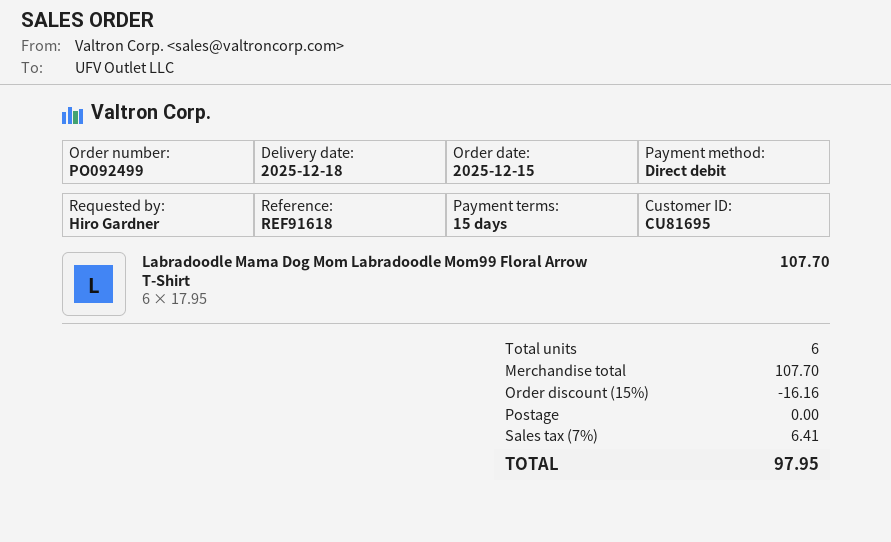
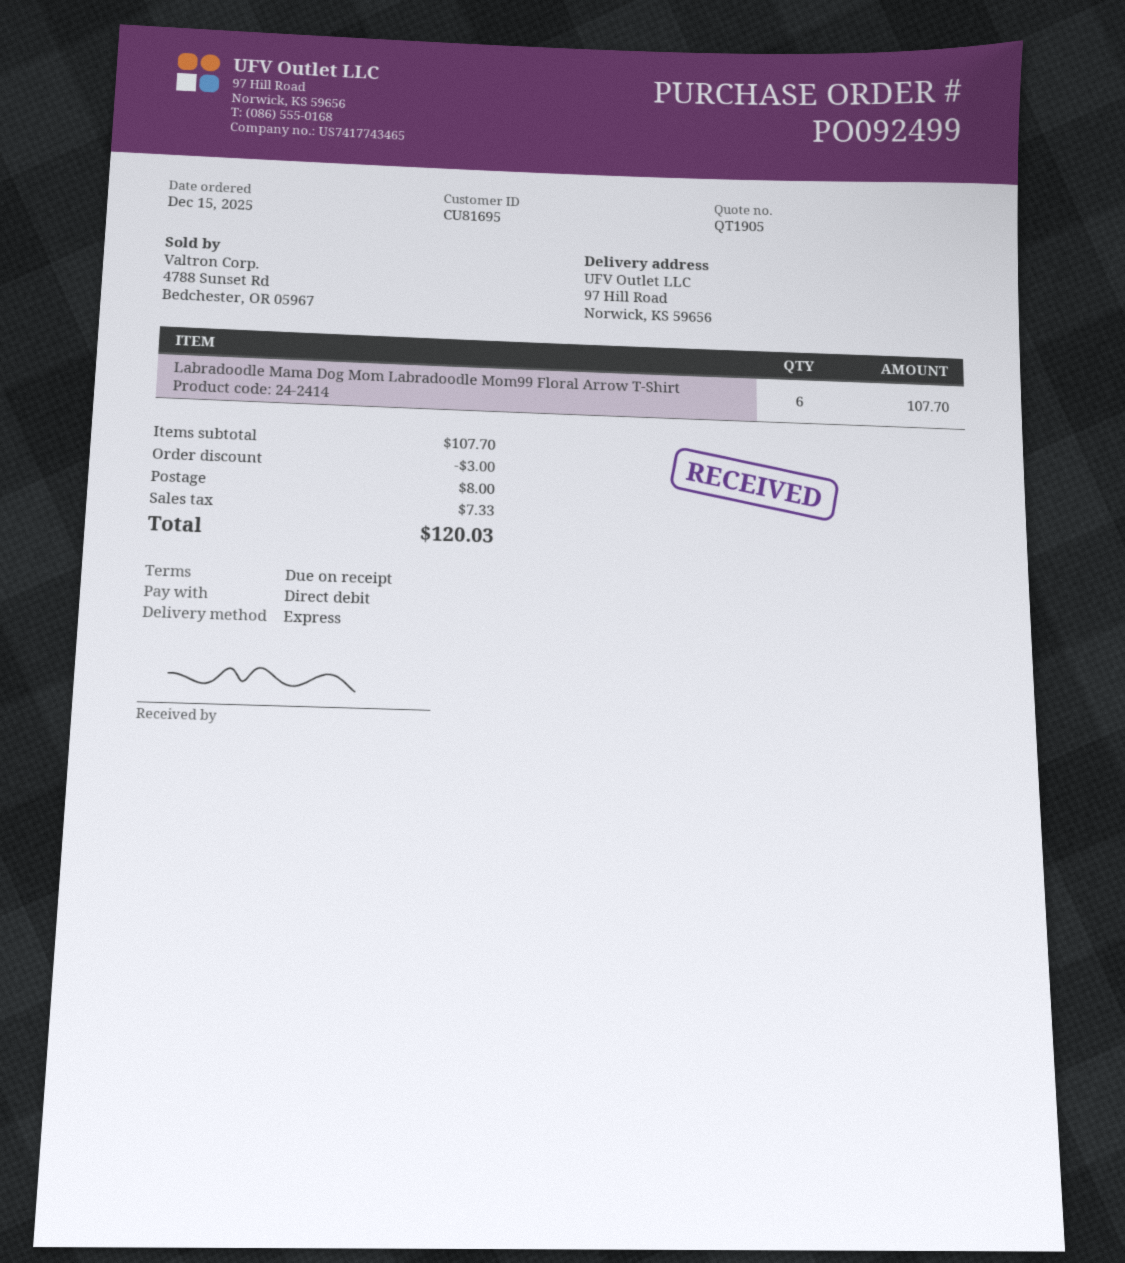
payment terms: 15 days -> on receipt
discount: 16.16 -> 3.00
shipping: 0.00 -> 8.00
tax: 6.41 -> 7.33
total: 97.95 -> 120.03

